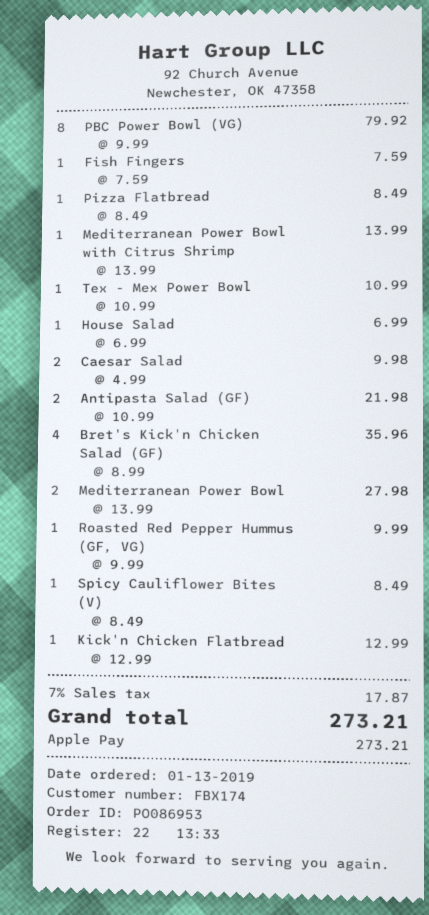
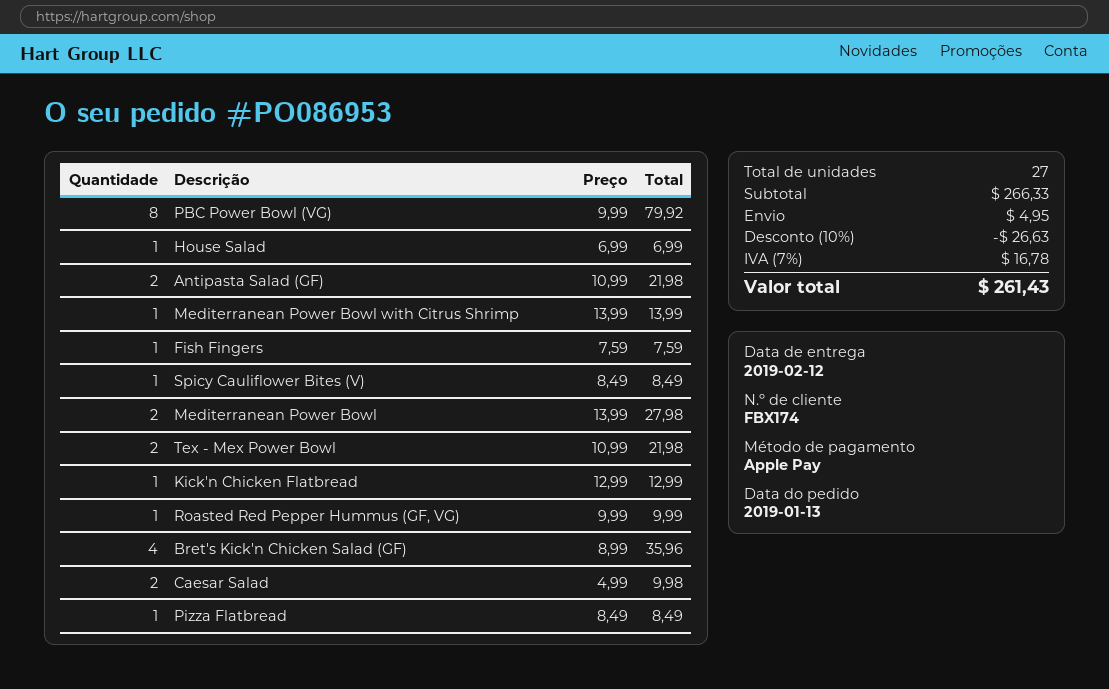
Tex - Mex Power Bowl: 1 x 10.99 = 10.99 -> 2 x 10.99 = 21.98
discount: none -> 10% = 26.63
shipping: none -> 4.95
tax: 7% = 17.87 -> 7% = 16.78
total: 273.21 -> 261.43

